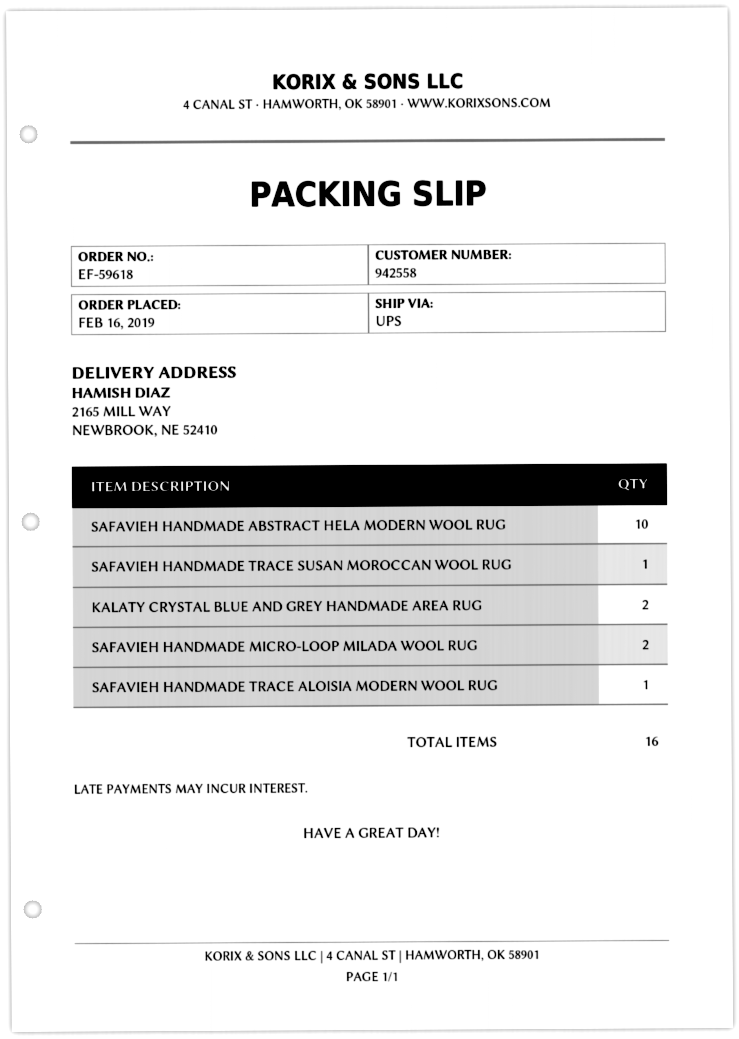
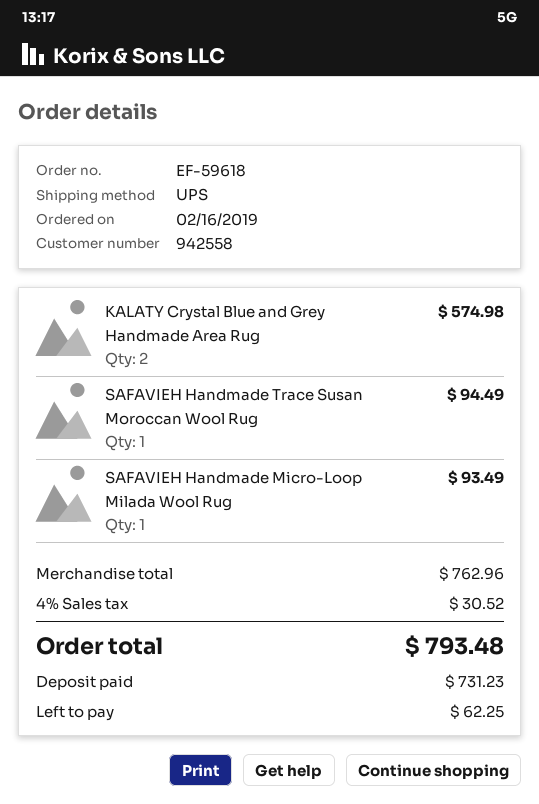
SAFAVIEH HANDMADE ABSTRACT HELA MODERN WOOL RUG: 10 -> none
SAFAVIEH HANDMADE MICRO-LOOP MILADA WOOL RUG: 2 -> 1
SAFAVIEH HANDMADE TRACE ALOISIA MODERN WOOL RUG: 1 -> none

